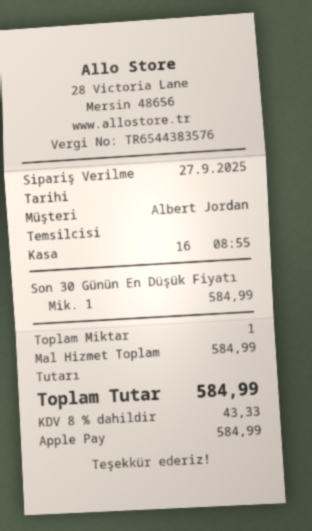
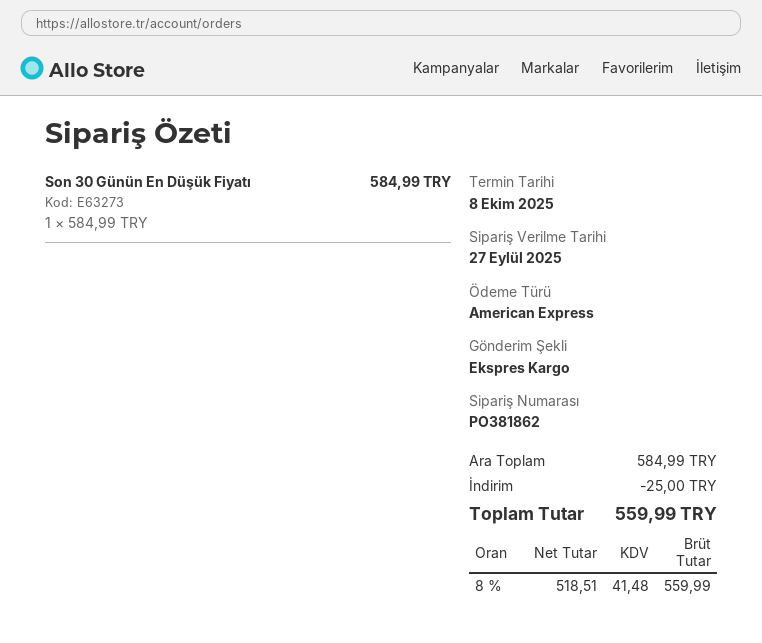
payment method: Apple Pay -> American Express
discount: none -> 25.00
tax: 8% = 43.33 -> 8% = 41.48
total: 584.99 -> 559.99

